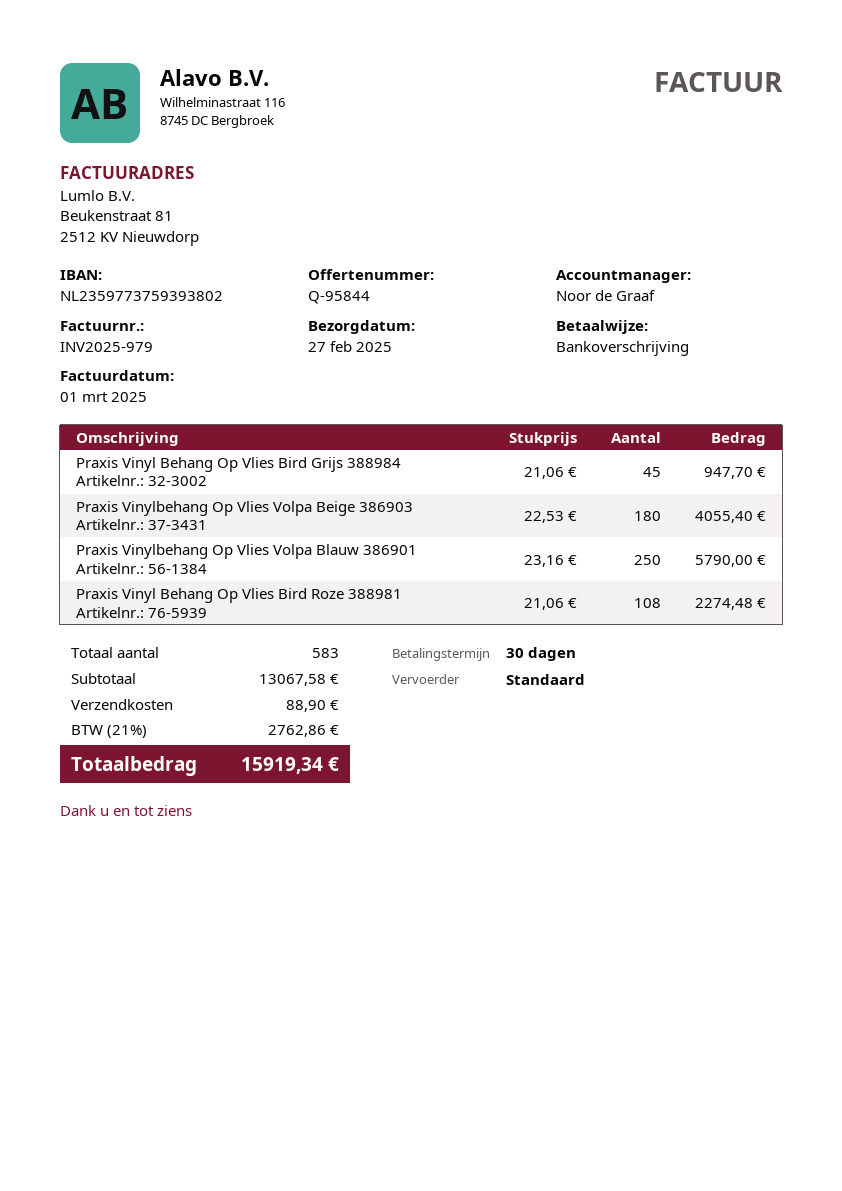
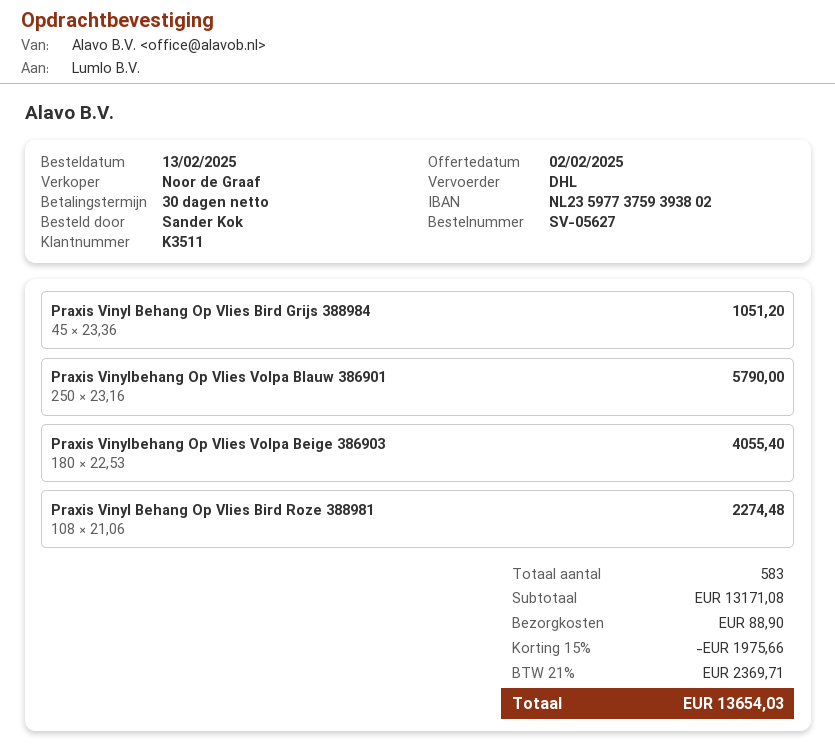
shipping method: standard -> DHL
Praxis Vinyl Behang Op Vlies Bird Grijs 388984: 45 x 21.06 = 947.70 -> 45 x 23.36 = 1051.20
subtotal: 13067.58 -> 13171.08
discount: none -> 15% = 1975.66
tax: 21% = 2762.86 -> 21% = 2369.71
total: 15919.34 -> 13654.03

